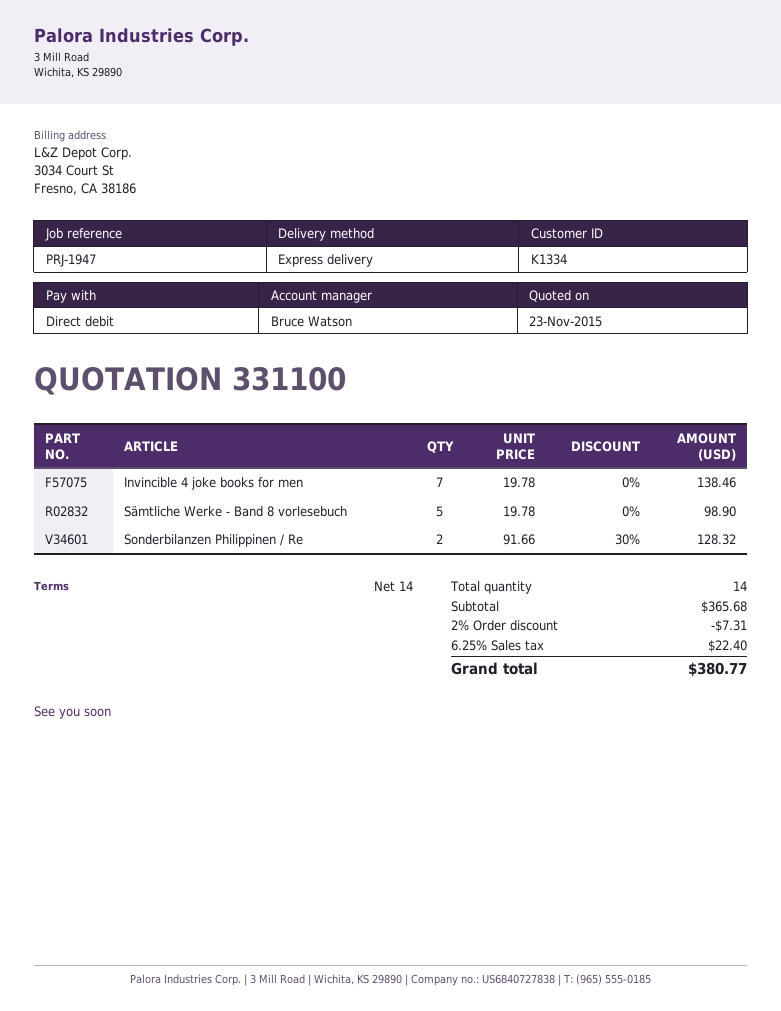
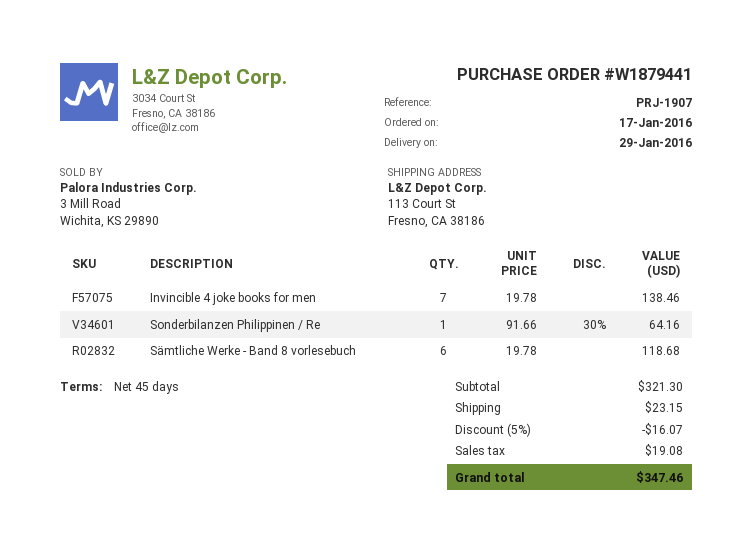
payment terms: 14 days -> 45 days
reference: PRJ-1947 -> PRJ-1907
Sämtliche Werke - Band 8 vorlesebuch: 5 x 19.78 = 98.90 -> 6 x 19.78 = 118.68
Sonderbilanzen Philippinen / Re: 2 x 91.66 - 30% = 128.32 -> 1 x 91.66 - 30% = 64.16
subtotal: 365.68 -> 321.30
discount: 2% = 7.31 -> 5% = 16.07
shipping: none -> 23.15
tax: 22.40 -> 19.08
total: 380.77 -> 347.46

